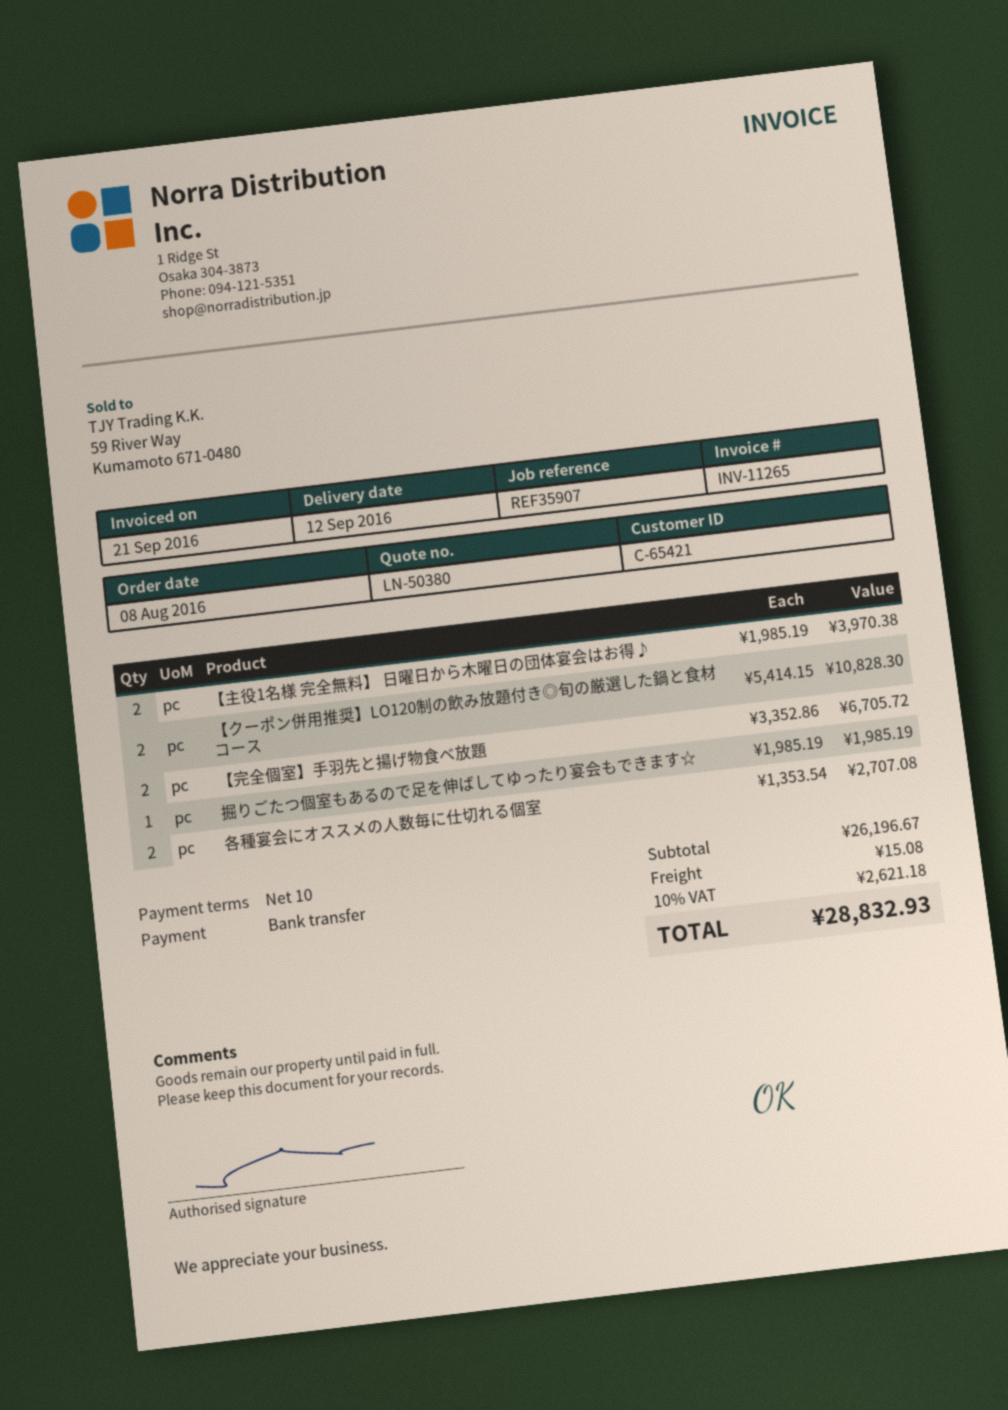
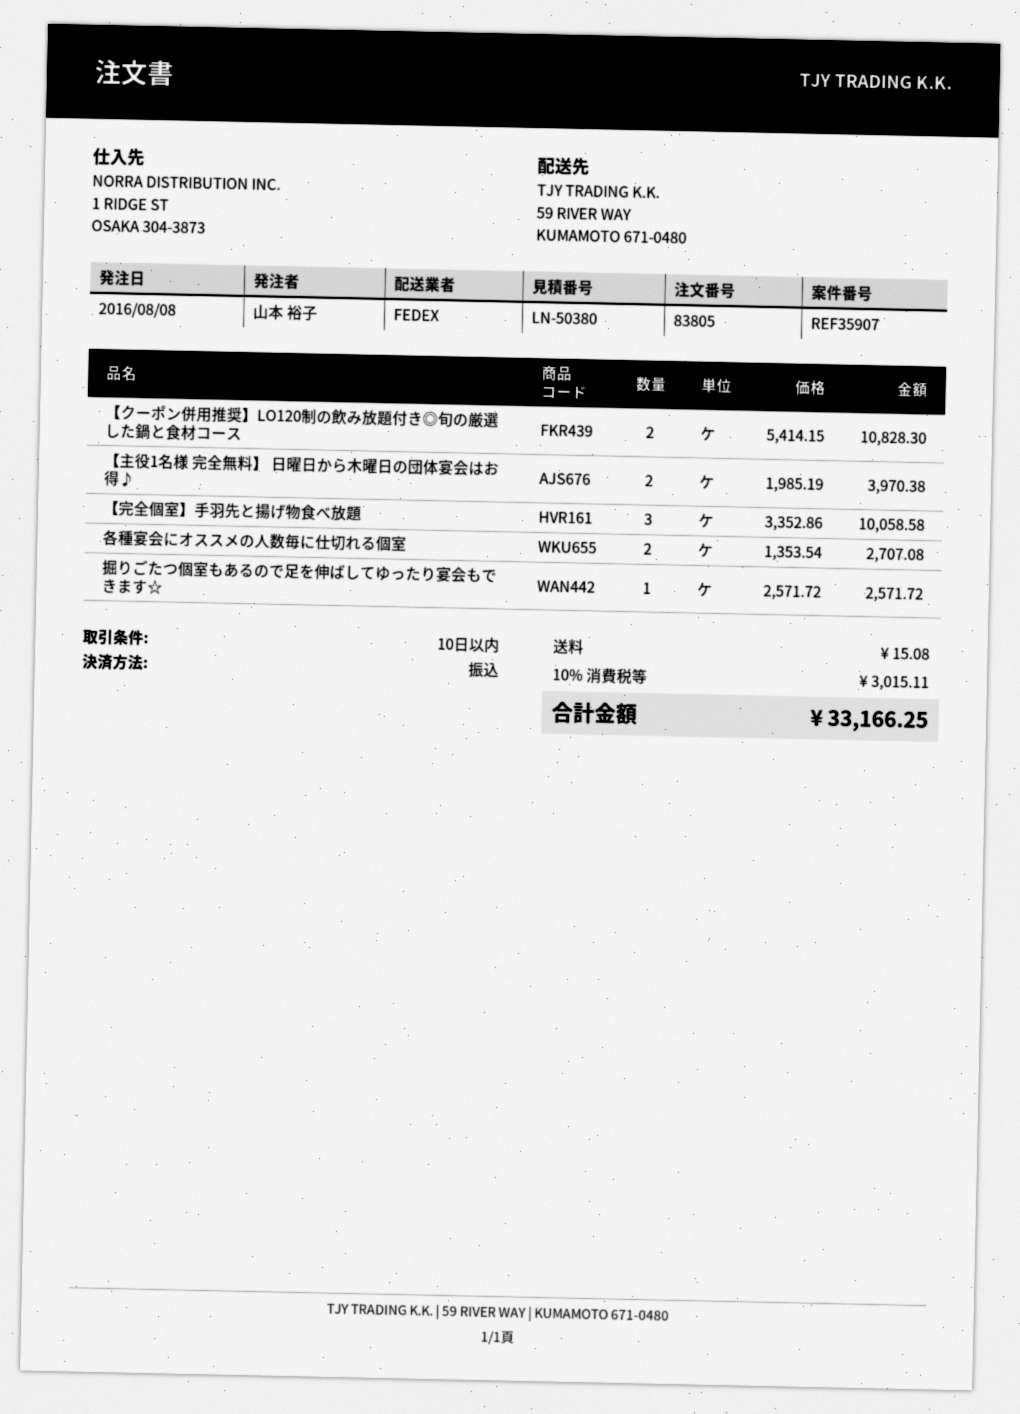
【完全個室】手羽先と揚げ物食べ放題: 2 x 3352.86 = 6705.72 -> 3 x 3352.86 = 10058.58
掘りごたつ個室もあるので足を伸ばしてゆったり宴会もできます☆: 1 x 1985.19 = 1985.19 -> 1 x 2571.72 = 2571.72
tax: 10% = 2621.18 -> 10% = 3015.11
total: 28832.93 -> 33166.25

